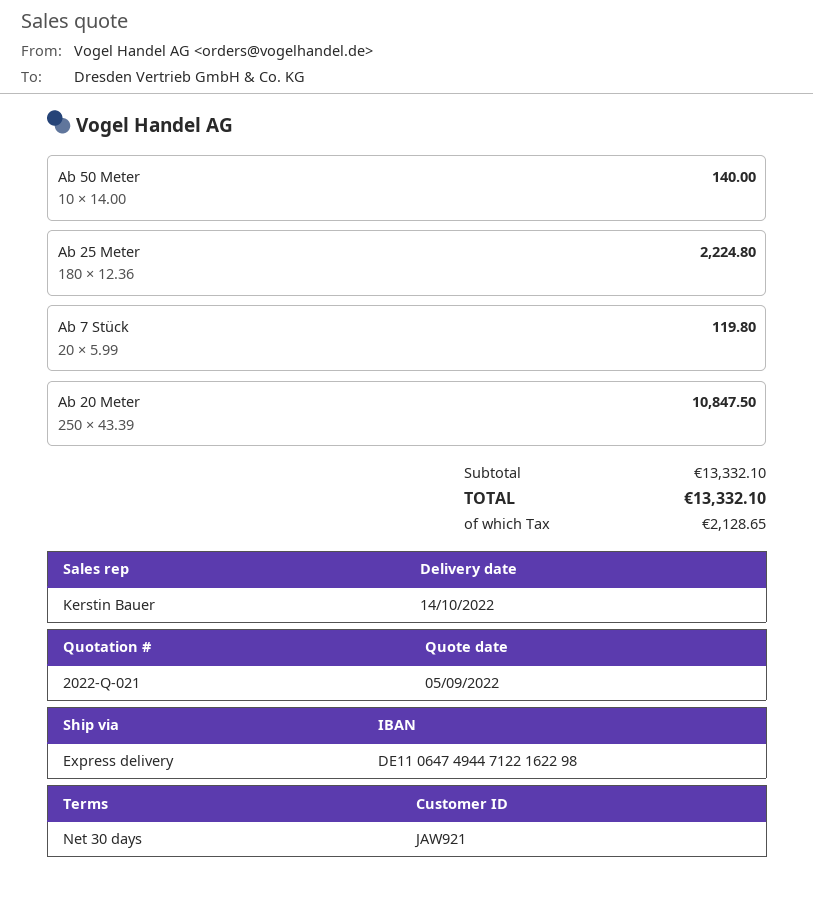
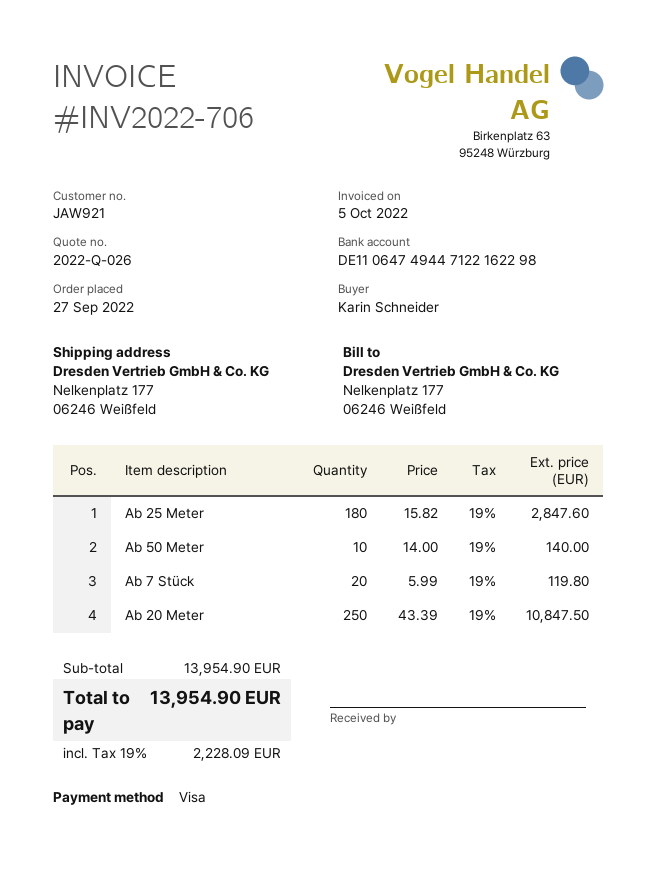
quote number: 2022-Q-021 -> 2022-Q-026
Ab 25 Meter: 180 x 12.36 = 2224.80 -> 180 x 15.82 = 2847.60
subtotal: 13332.10 -> 13954.90
tax: 2128.65 -> 2228.09
total: 13332.10 -> 13954.90

